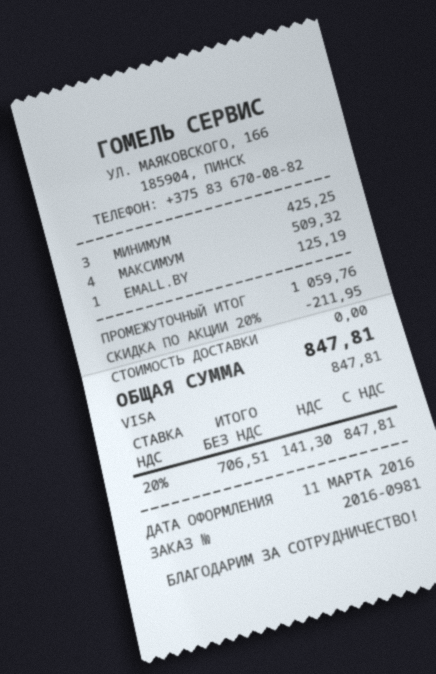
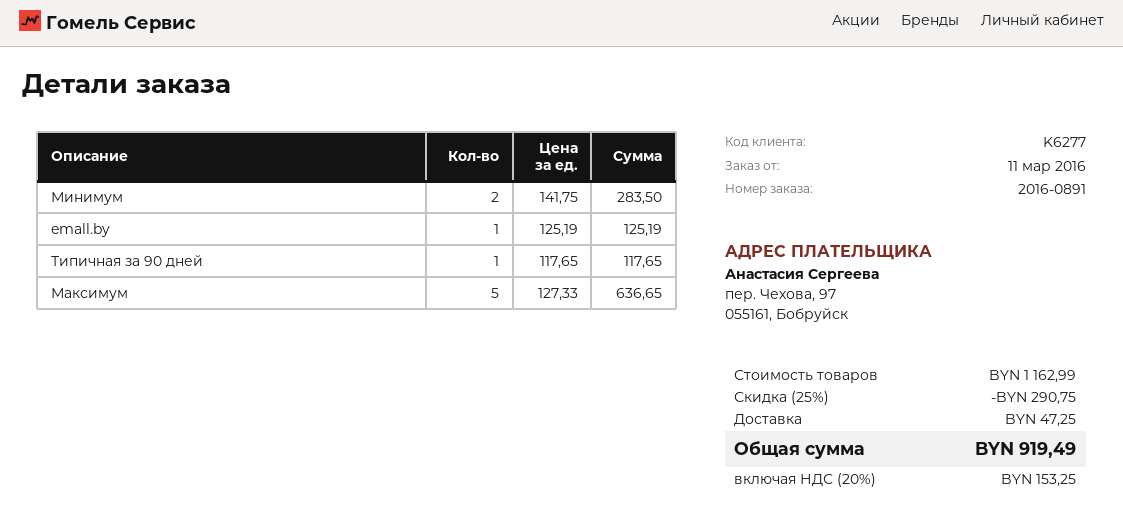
order number: 2016-0981 -> 2016-0891
МИНИМУМ: 3 for 425.25 -> 2 for 283.50
МАКСИМУМ: 4 for 509.32 -> 5 for 636.65
Типичная за 90 дней: none -> 1 for 117.65
subtotal: 1059.76 -> 1162.99
discount: 20% = 211.95 -> 25% = 290.75
shipping: 0.00 -> 47.25
tax: 20% = 141.30 -> 20% = 153.25
total: 847.81 -> 919.49

